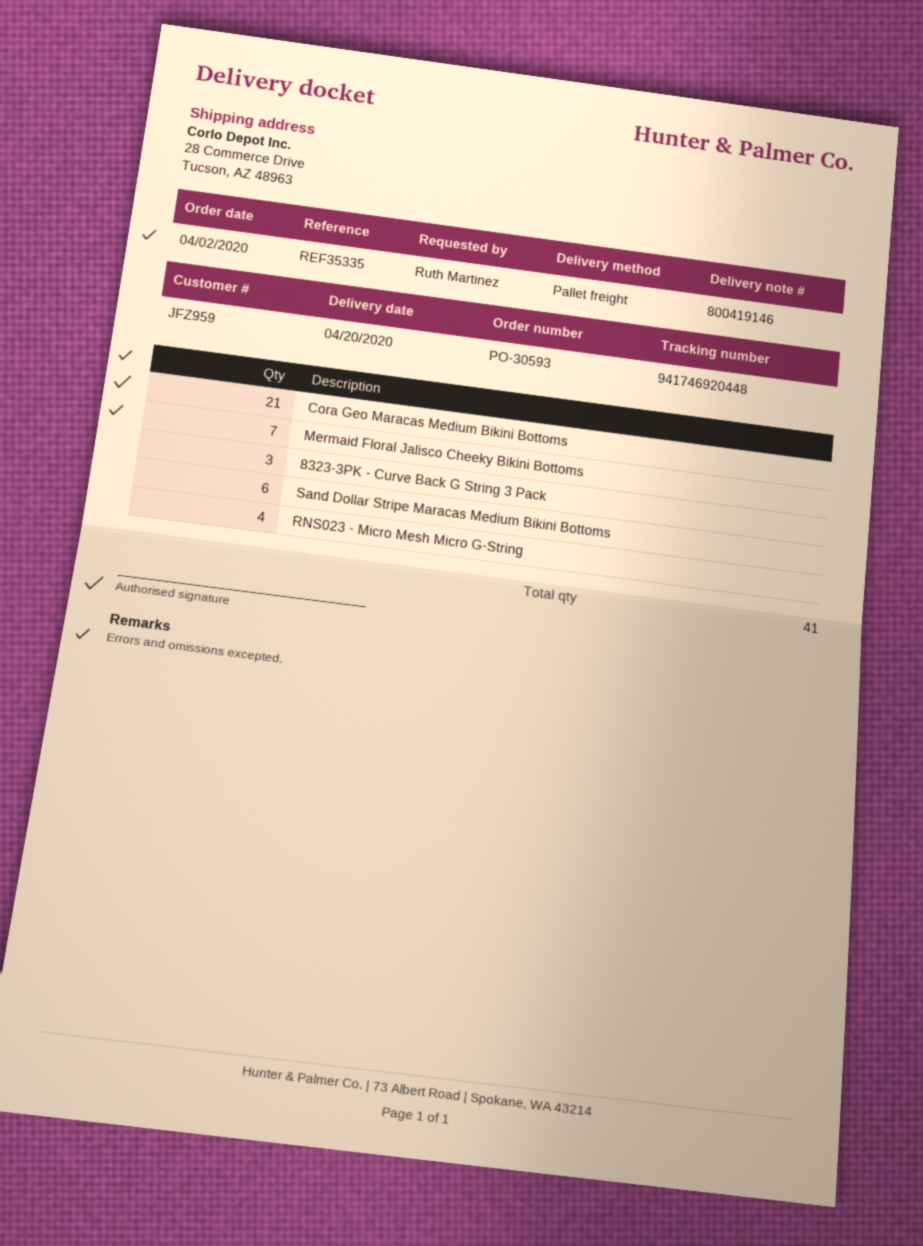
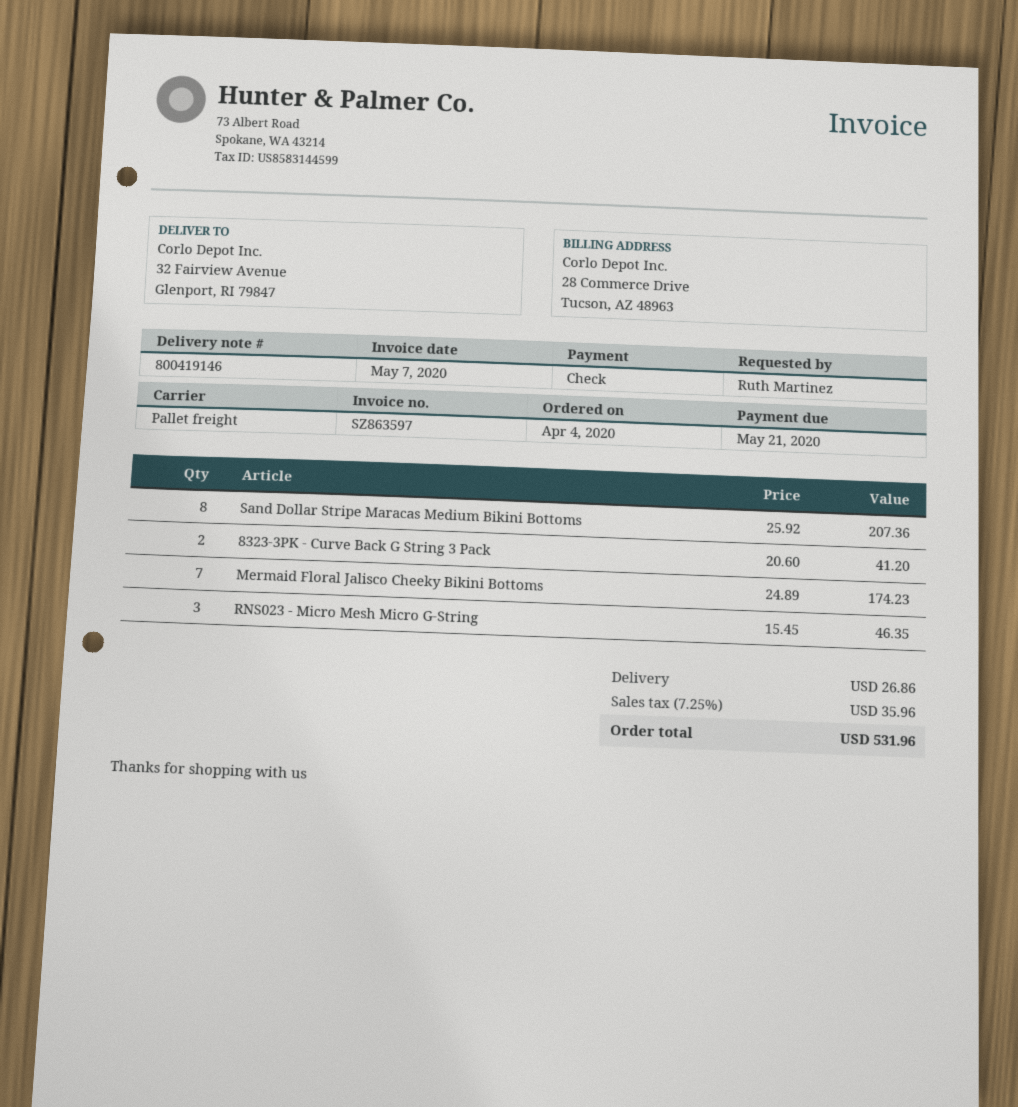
order date: 2020-04-02 -> 2020-04-04
ship to: 28 Commerce Drive, Tucson, AZ 48963 -> 32 Fairview Avenue, Glenport, RI 79847
Cora Geo Maracas Medium Bikini Bottoms: 21 -> none
8323-3PK - Curve Back G String 3 Pack: 3 -> 2
Sand Dollar Stripe Maracas Medium Bikini Bottoms: 6 -> 8
RNS023 - Micro Mesh Micro G-String: 4 -> 3

